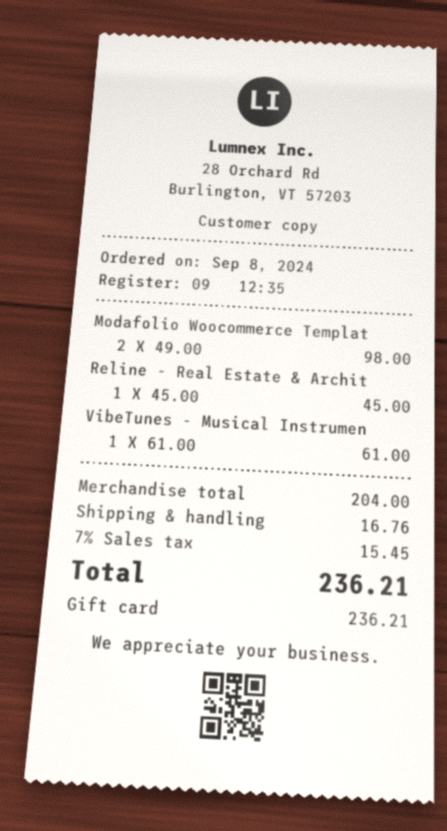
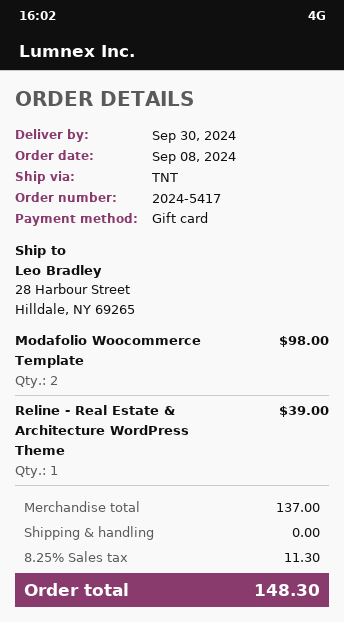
Reline - Real Estate & Archit: 1 for 45.00 -> 1 for 39.00
VibeTunes - Musical Instrumen: 1 for 61.00 -> none
subtotal: 204.00 -> 137.00
shipping: 16.76 -> 0.00
tax: 7% = 15.45 -> 8.25% = 11.30
total: 236.21 -> 148.30

